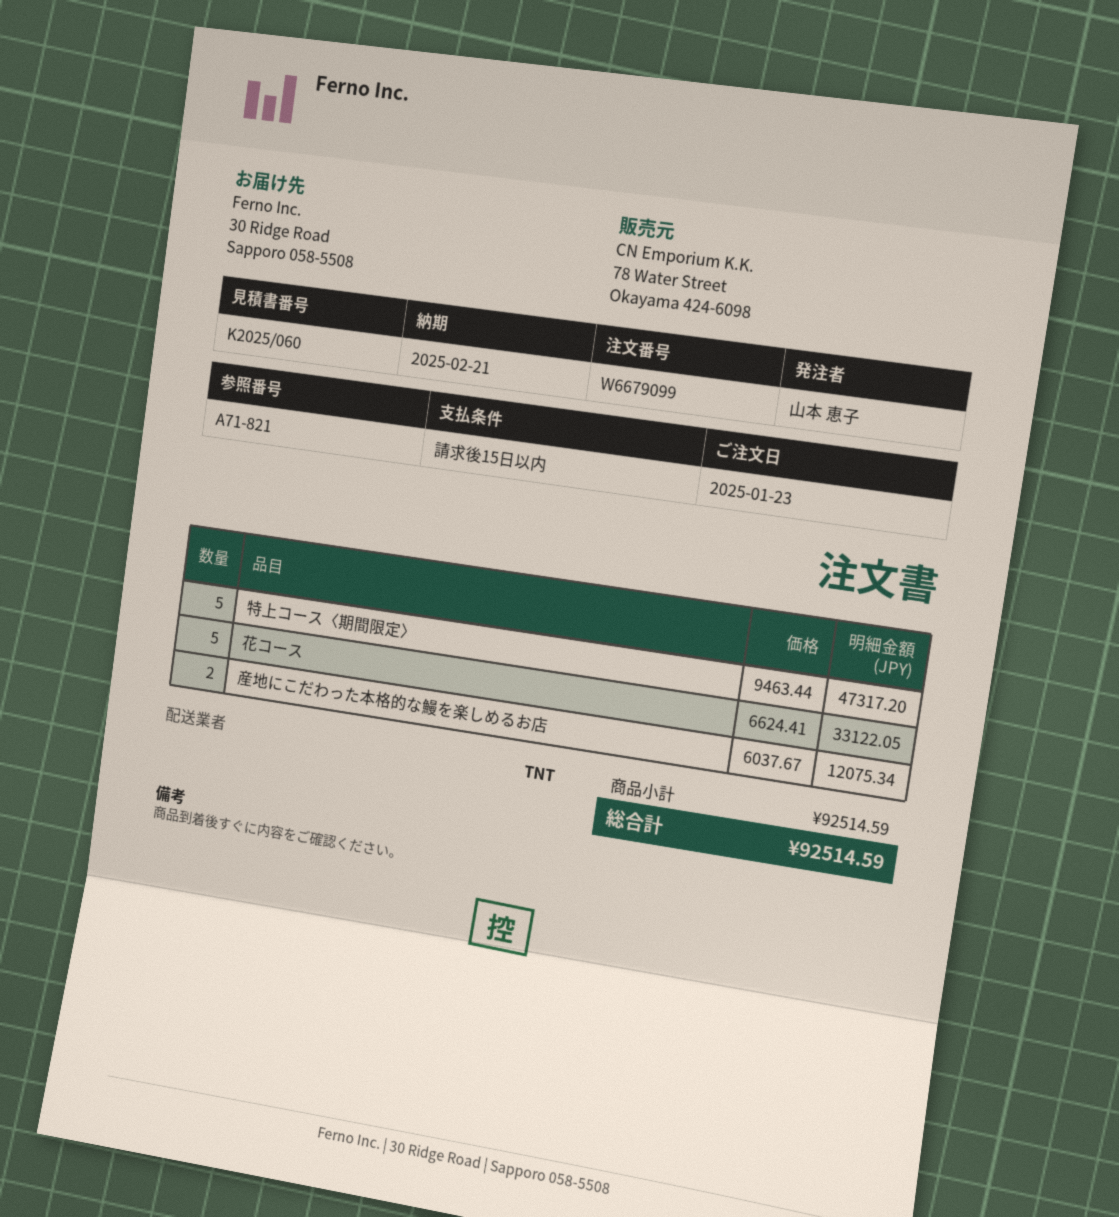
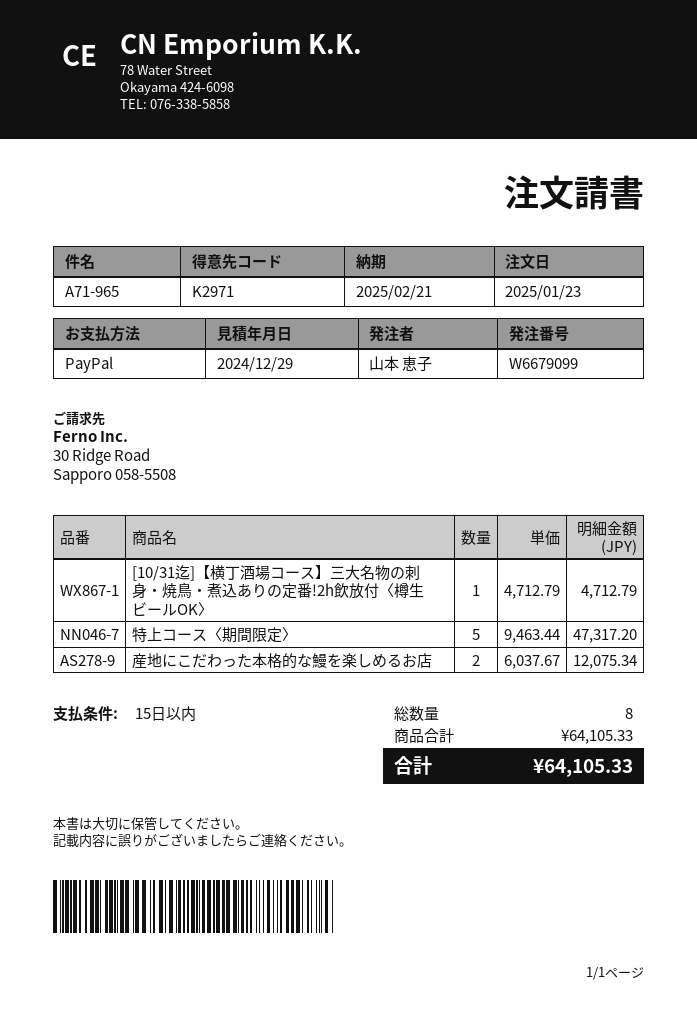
reference: A71-821 -> A71-965
花コース: 5 x 6624.41 = 33122.05 -> none
[10/31迄]【横丁酒場コース】三大名物の刺身・焼鳥・煮込ありの定番!2h飲放付〈樽生ビールOK〉: none -> 1 x 4712.79 = 4712.79
subtotal: 92514.59 -> 64105.33
total: 92514.59 -> 64105.33

